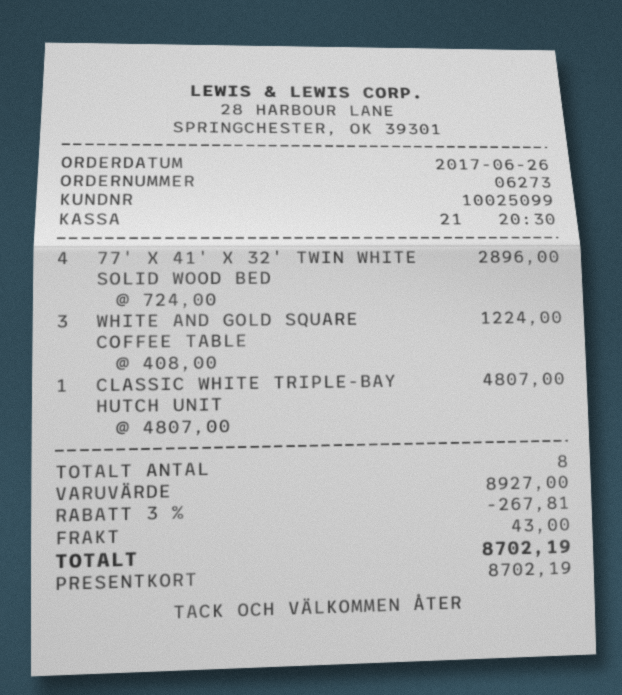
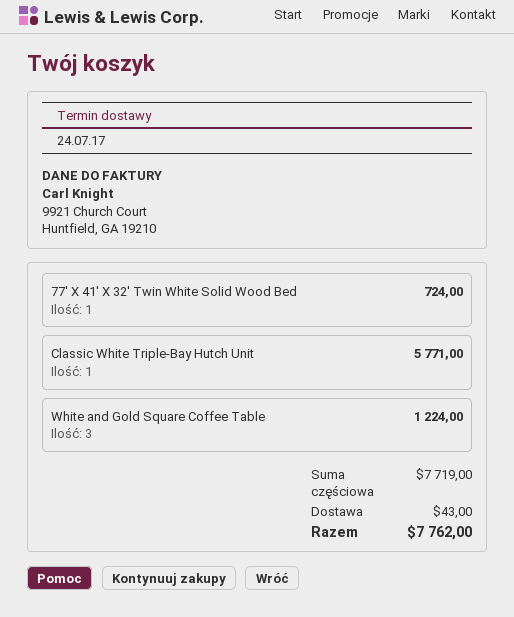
77' X 41' X 32' TWIN WHITE SOLID WOOD BED: 4 for 2896.00 -> 1 for 724.00
CLASSIC WHITE TRIPLE-BAY HUTCH UNIT: 1 for 4807.00 -> 1 for 5771.00
subtotal: 8927.00 -> 7719.00
discount: 3% = 267.81 -> none
total: 8702.19 -> 7762.00

